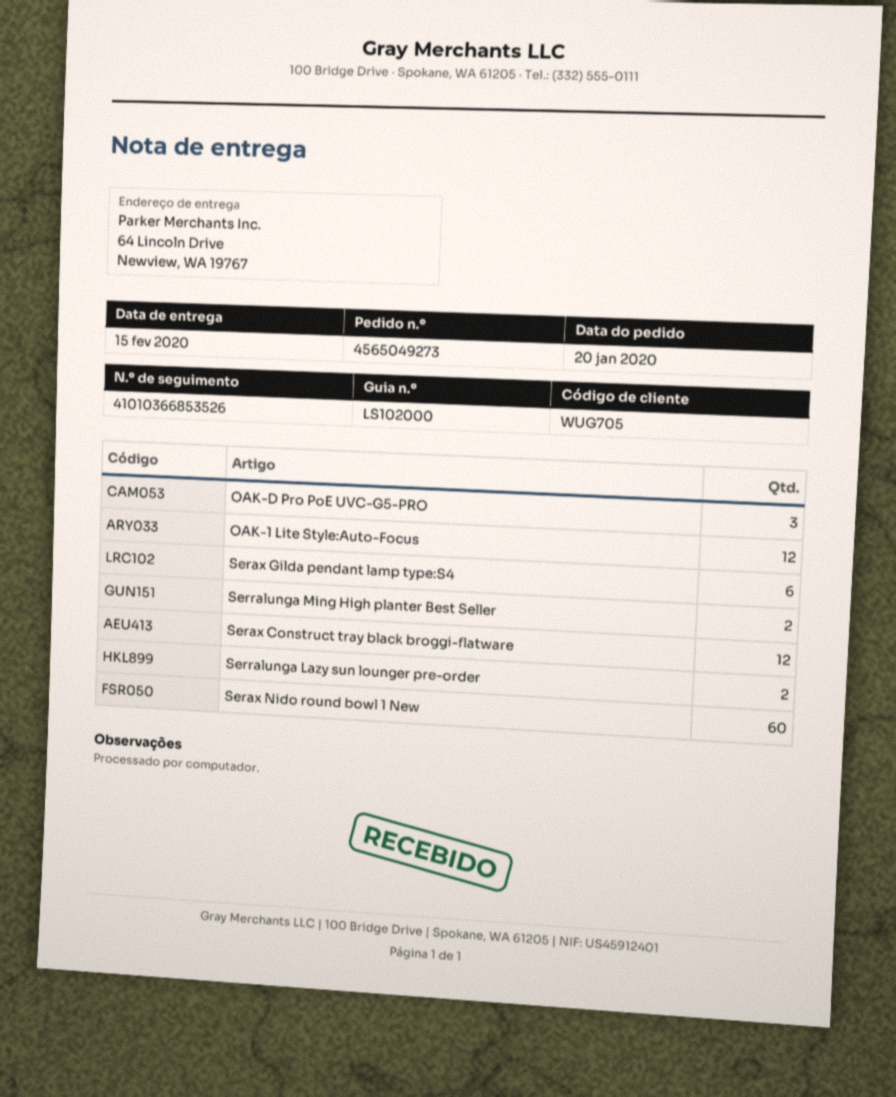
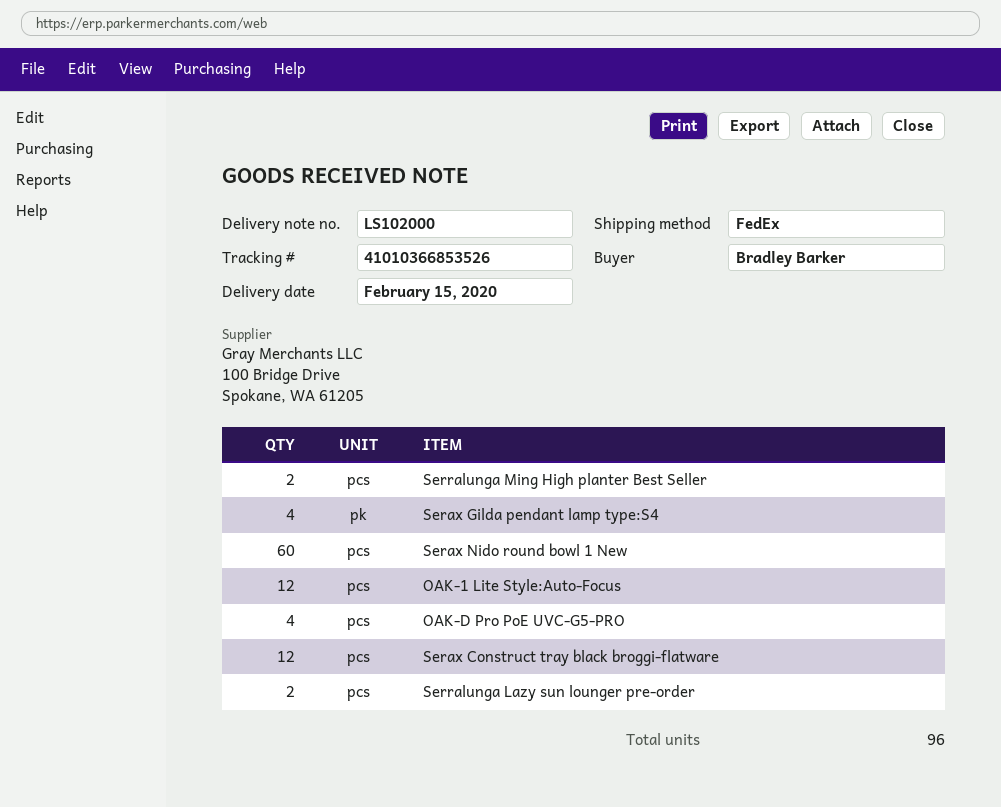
OAK-D Pro PoE UVC-G5-PRO: 3 -> 4
Serax Gilda pendant lamp type:S4: 6 -> 4

